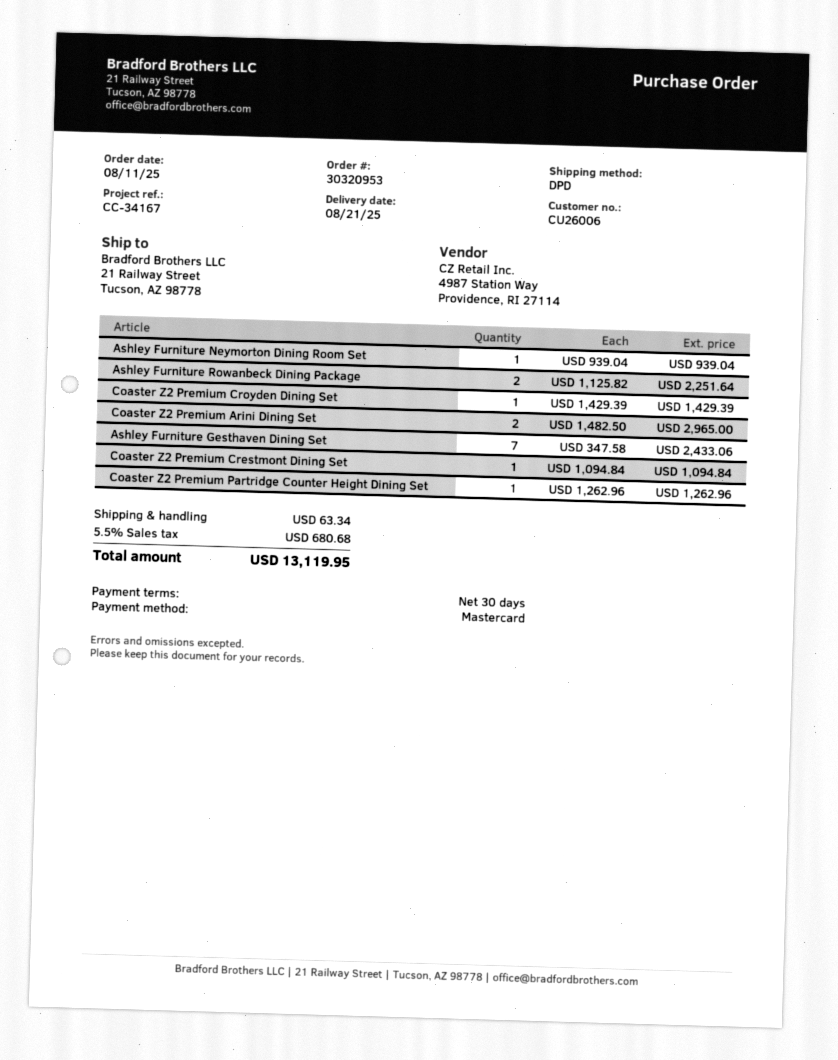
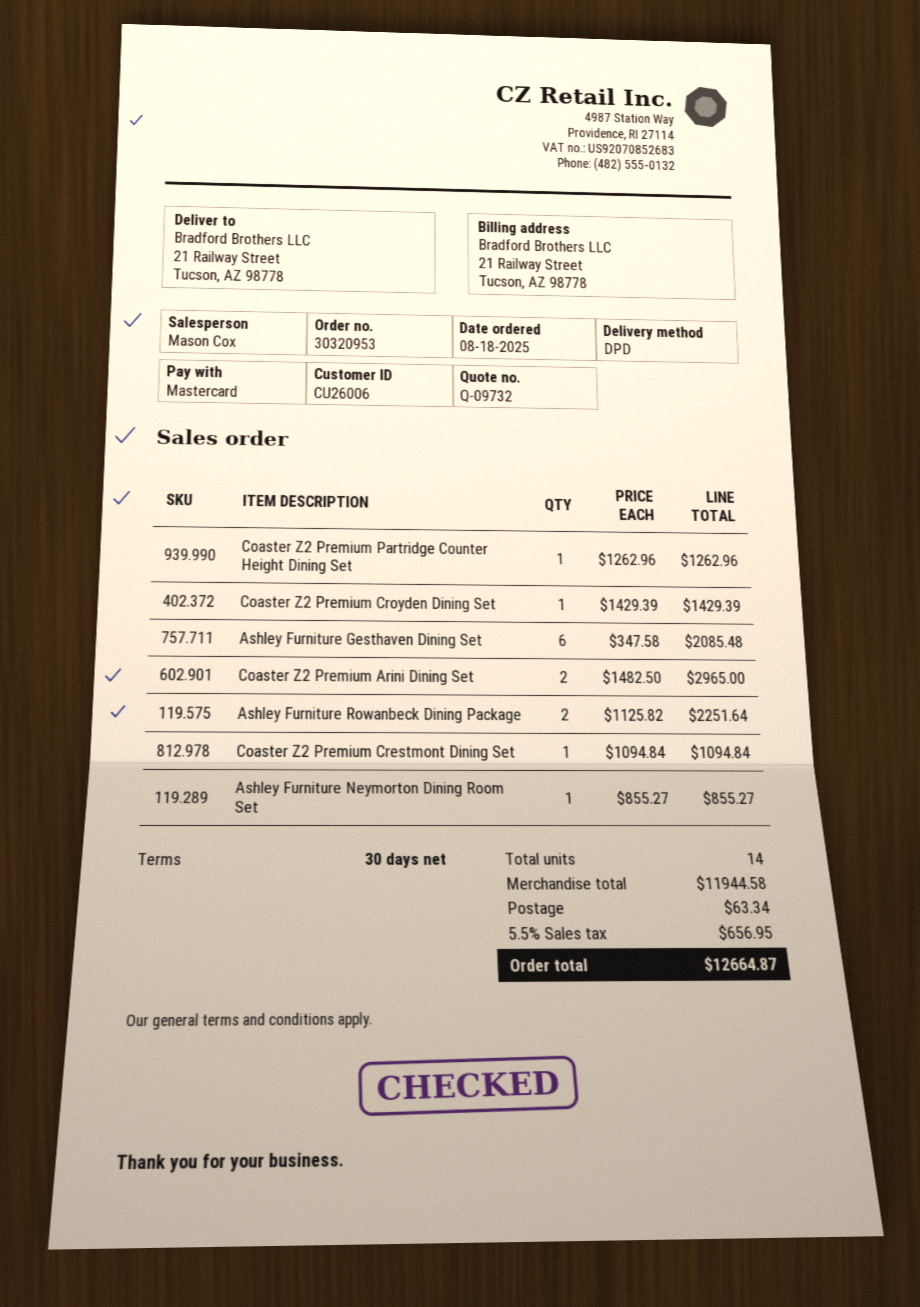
order date: 2025-08-11 -> 2025-08-18
Ashley Furniture Neymorton Dining Room Set: 1 x 939.04 = 939.04 -> 1 x 855.27 = 855.27
Ashley Furniture Gesthaven Dining Set: 7 x 347.58 = 2433.06 -> 6 x 347.58 = 2085.48
tax: 5.5% = 680.68 -> 5.5% = 656.95
total: 13119.95 -> 12664.87

